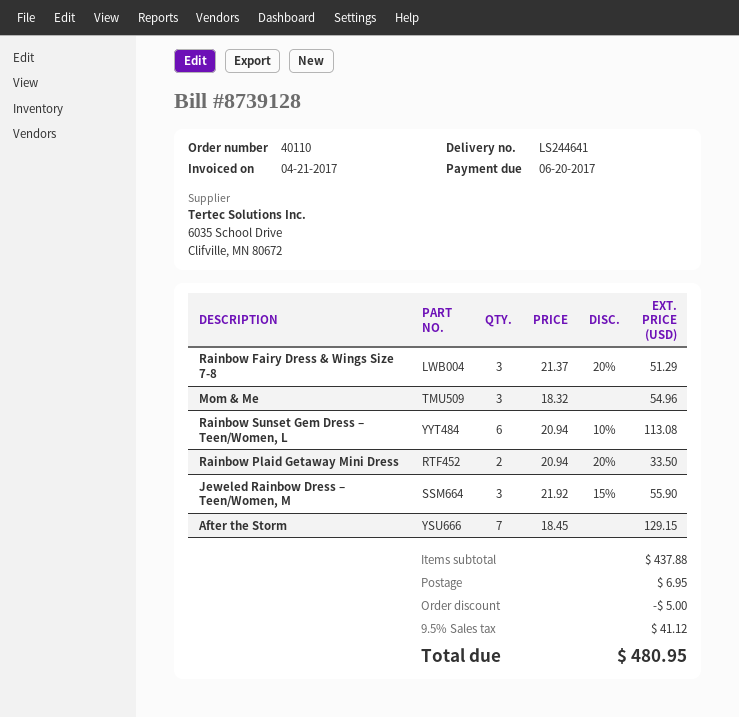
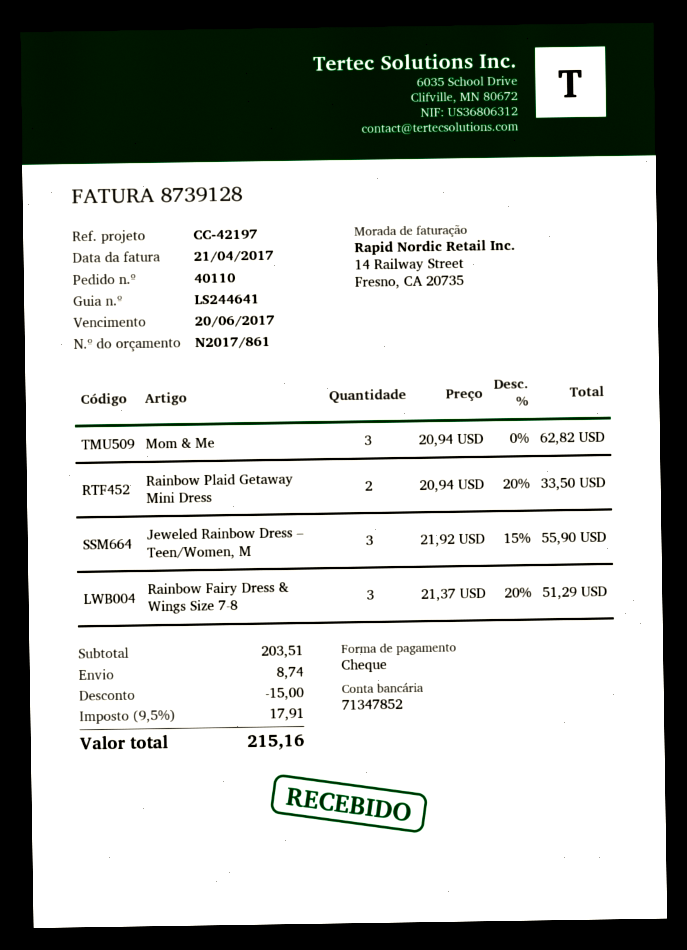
Mom & Me: 3 x 18.32 = 54.96 -> 3 x 20.94 = 62.82
Rainbow Sunset Gem Dress – Teen/Women, L: 6 x 20.94 - 10% = 113.08 -> none
After the Storm: 7 x 18.45 = 129.15 -> none
subtotal: 437.88 -> 203.51
discount: 5.00 -> 15.00
shipping: 6.95 -> 8.74
tax: 9.5% = 41.12 -> 9.5% = 17.91
total: 480.95 -> 215.16

